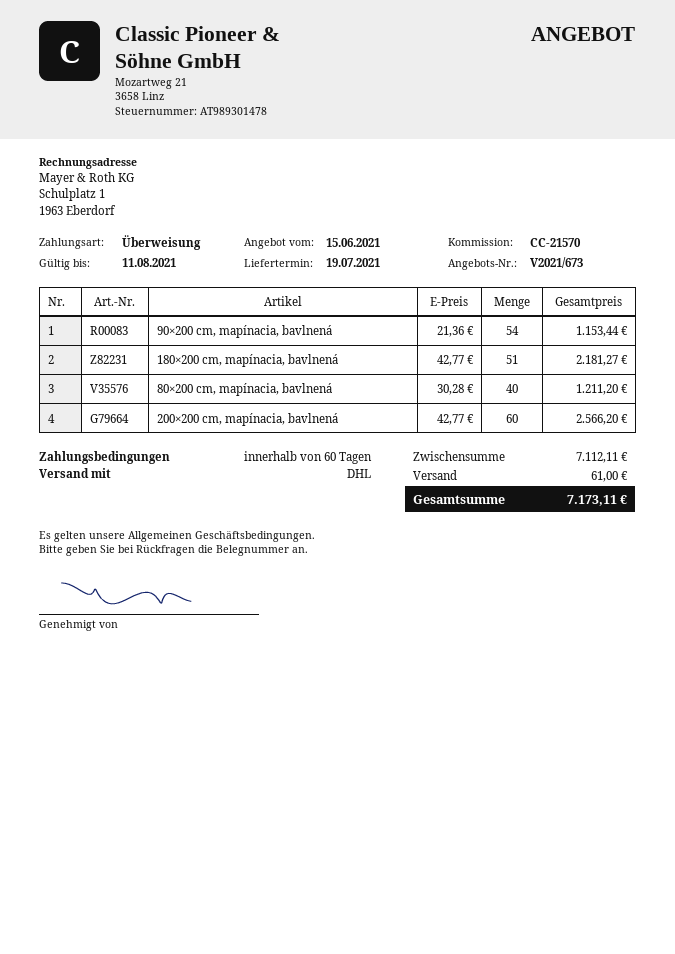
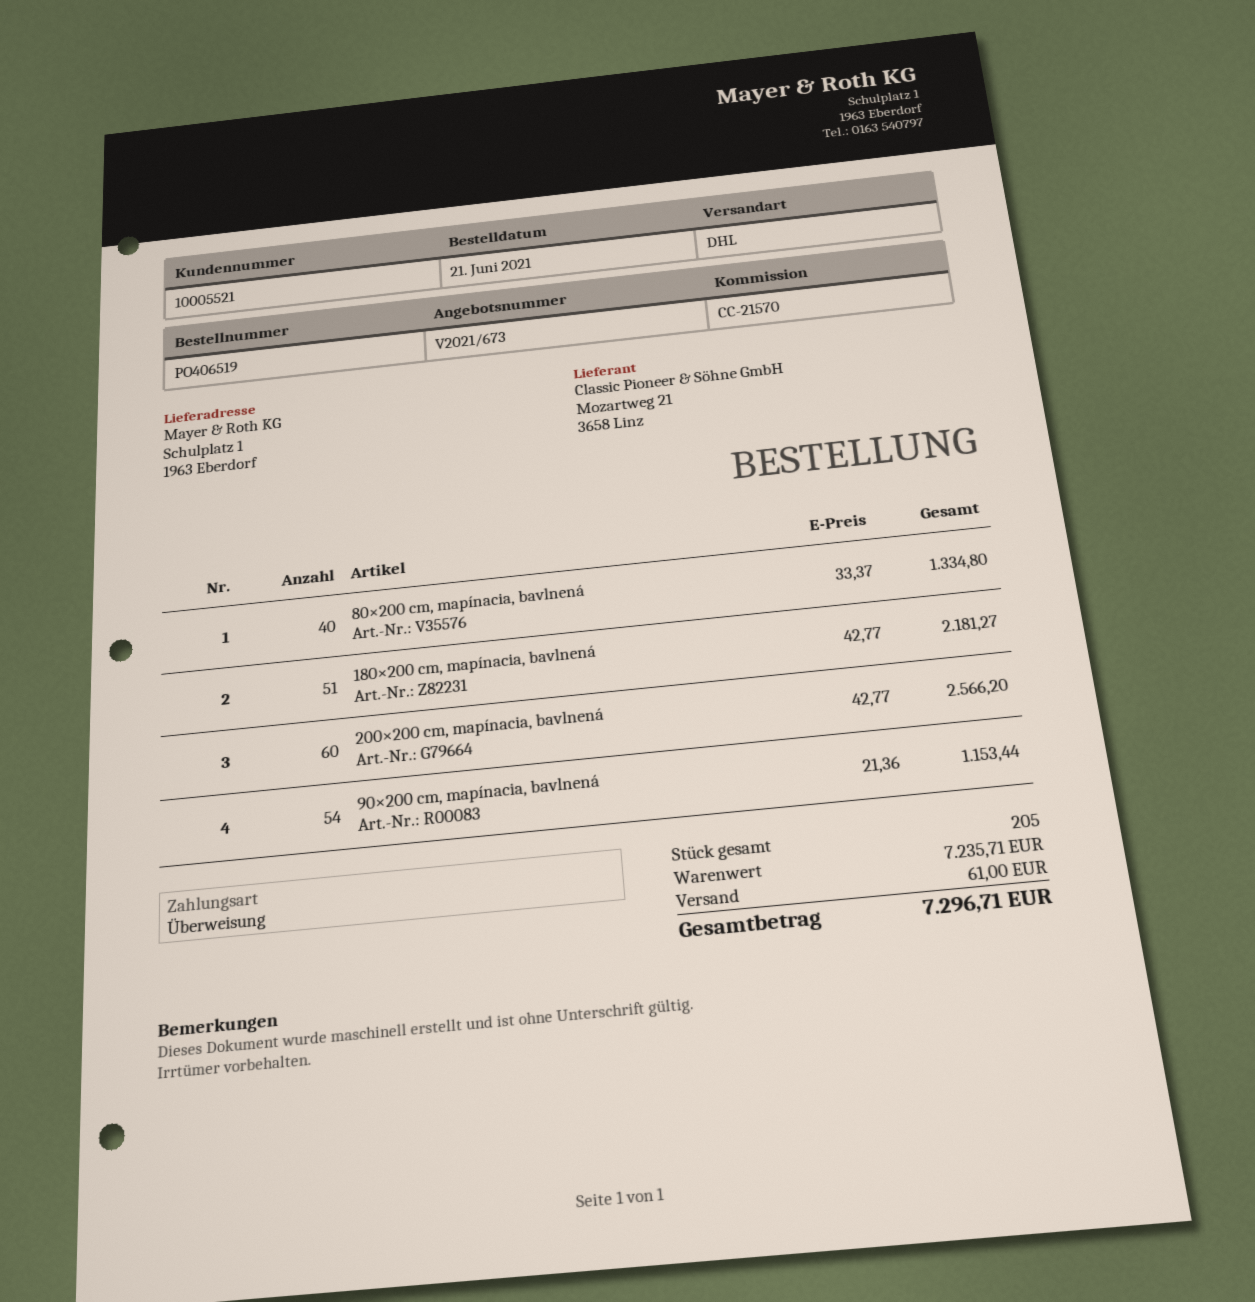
80×200 cm, mapínacia, bavlnená: 40 x 30.28 = 1211.20 -> 40 x 33.37 = 1334.80
subtotal: 7112.11 -> 7235.71
total: 7173.11 -> 7296.71

